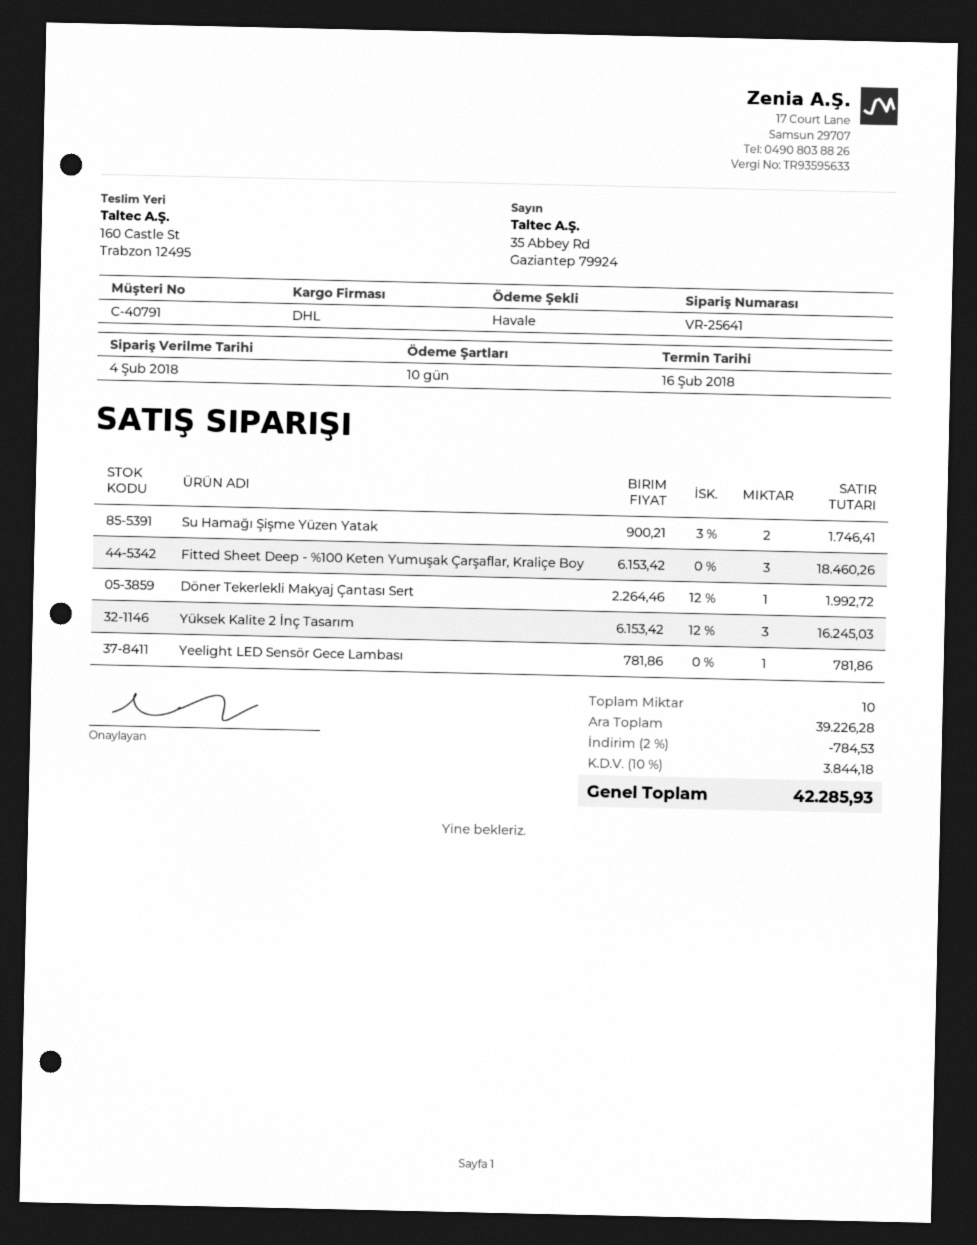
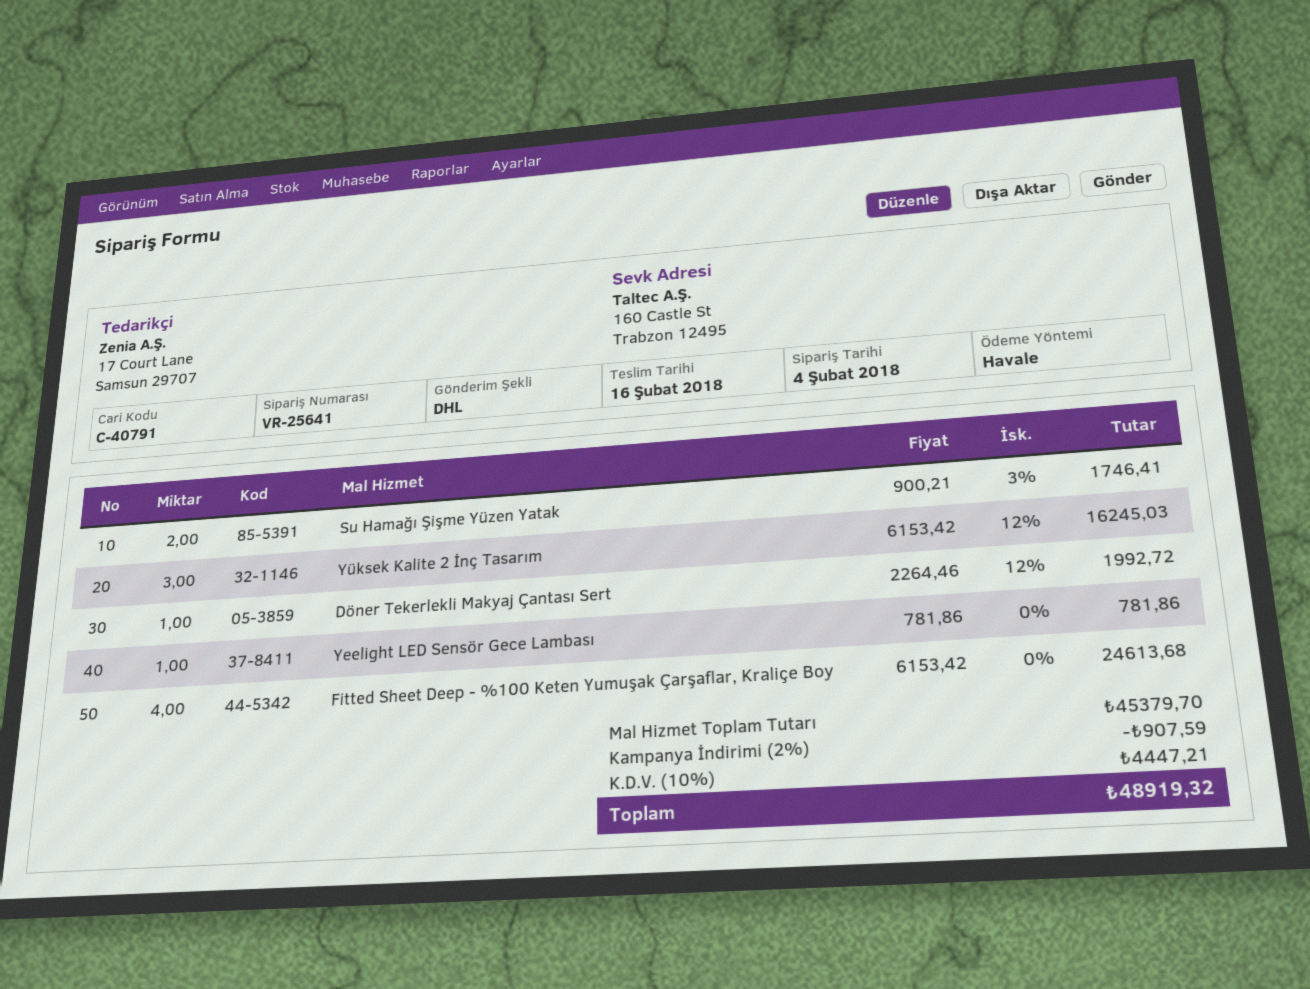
Fitted Sheet Deep - %100 Keten Yumuşak Çarşaflar, Kraliçe Boy: 3 x 6153.42 = 18460.26 -> 4 x 6153.42 = 24613.68
subtotal: 39226.28 -> 45379.70
discount: 2% = 784.53 -> 2% = 907.59
tax: 10% = 3844.18 -> 10% = 4447.21
total: 42285.93 -> 48919.32

